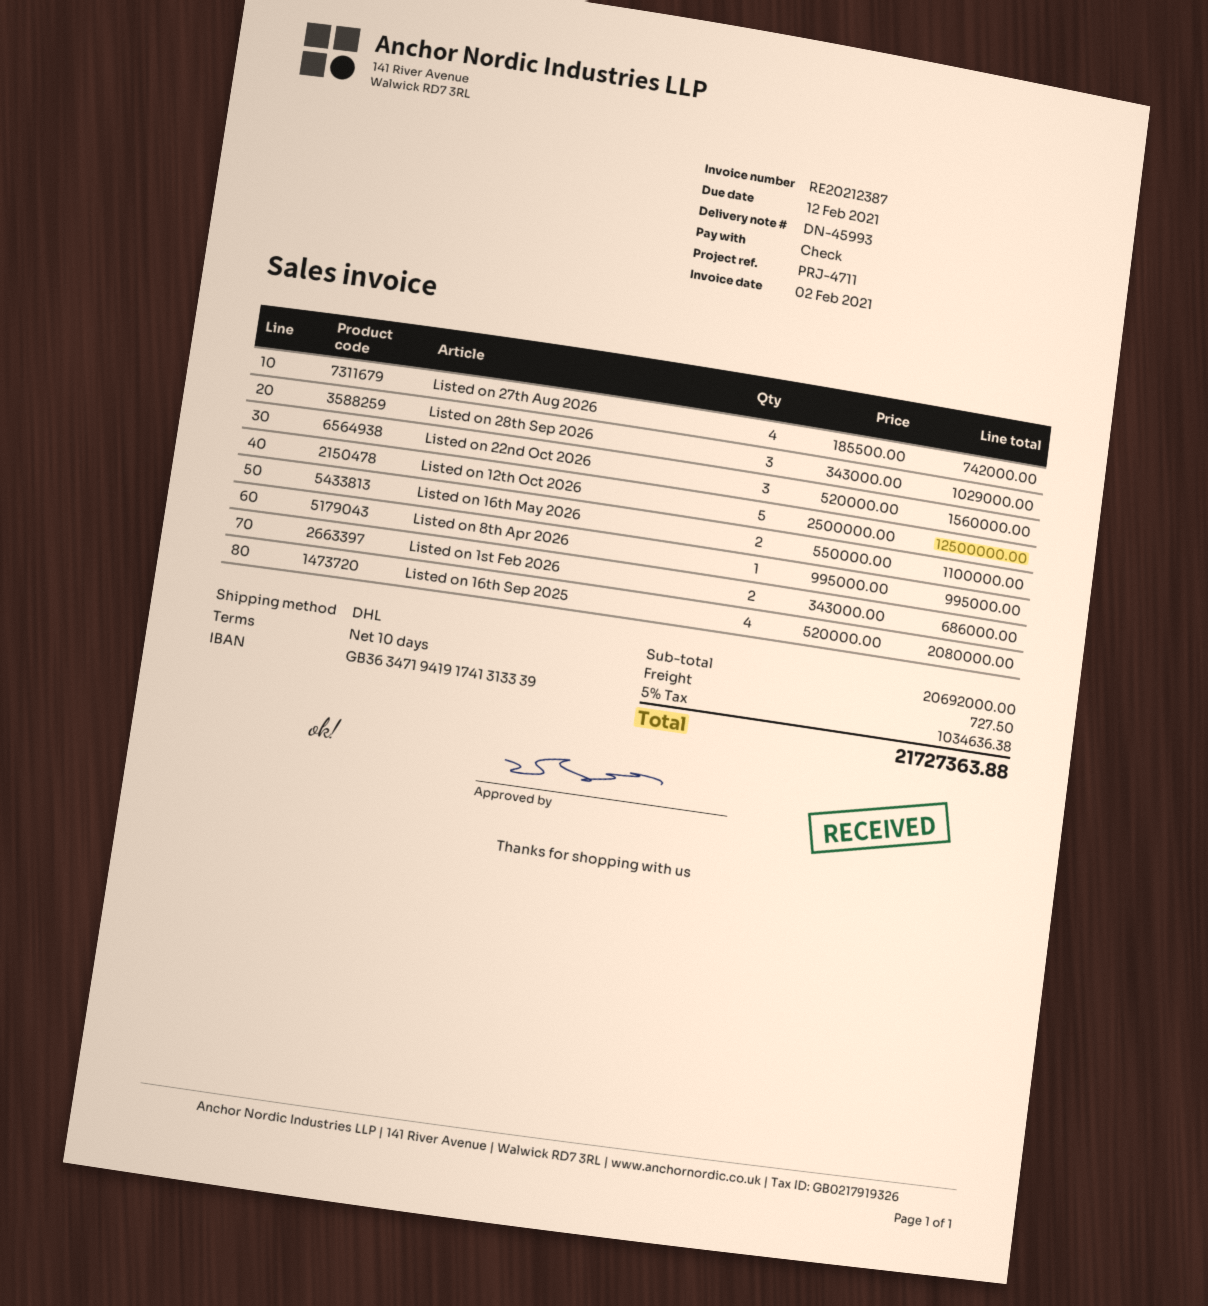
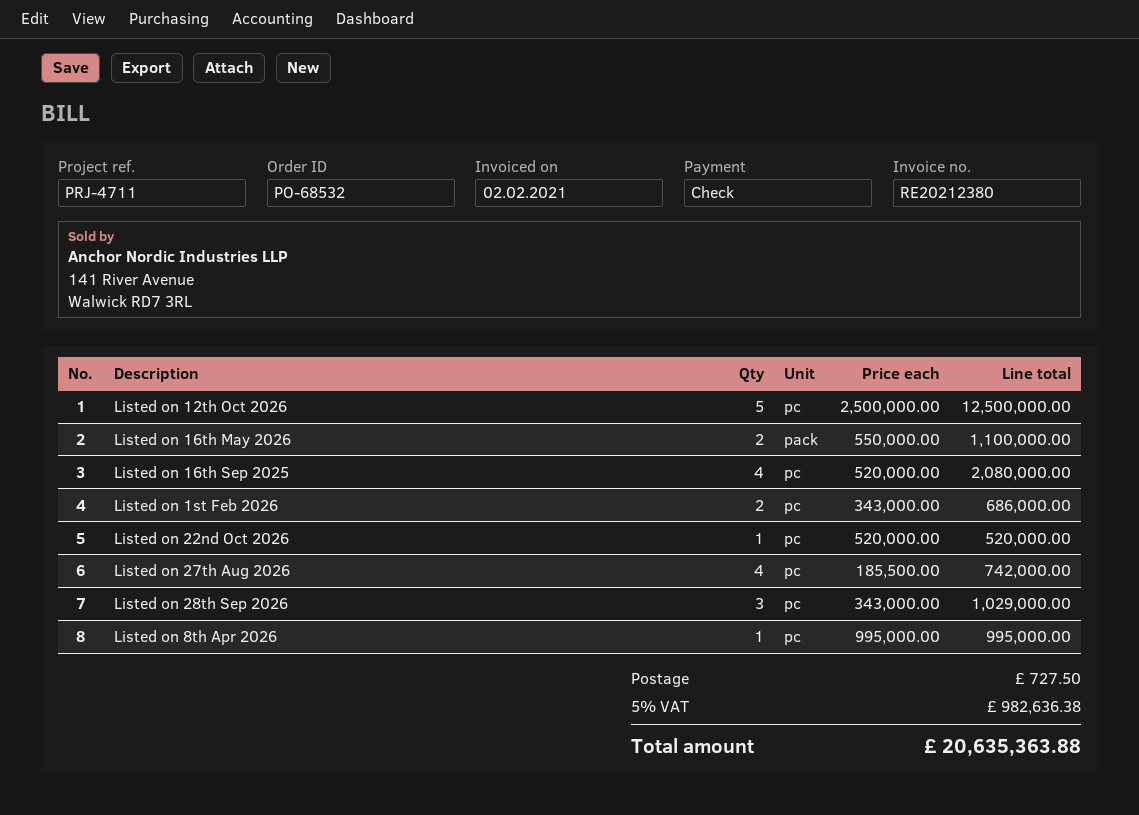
invoice number: RE20212387 -> RE20212380
Listed on 22nd Oct 2026: 3 x 520000.00 = 1560000.00 -> 1 x 520000.00 = 520000.00
tax: 5% = 1034636.38 -> 5% = 982636.38
total: 21727363.88 -> 20635363.88

